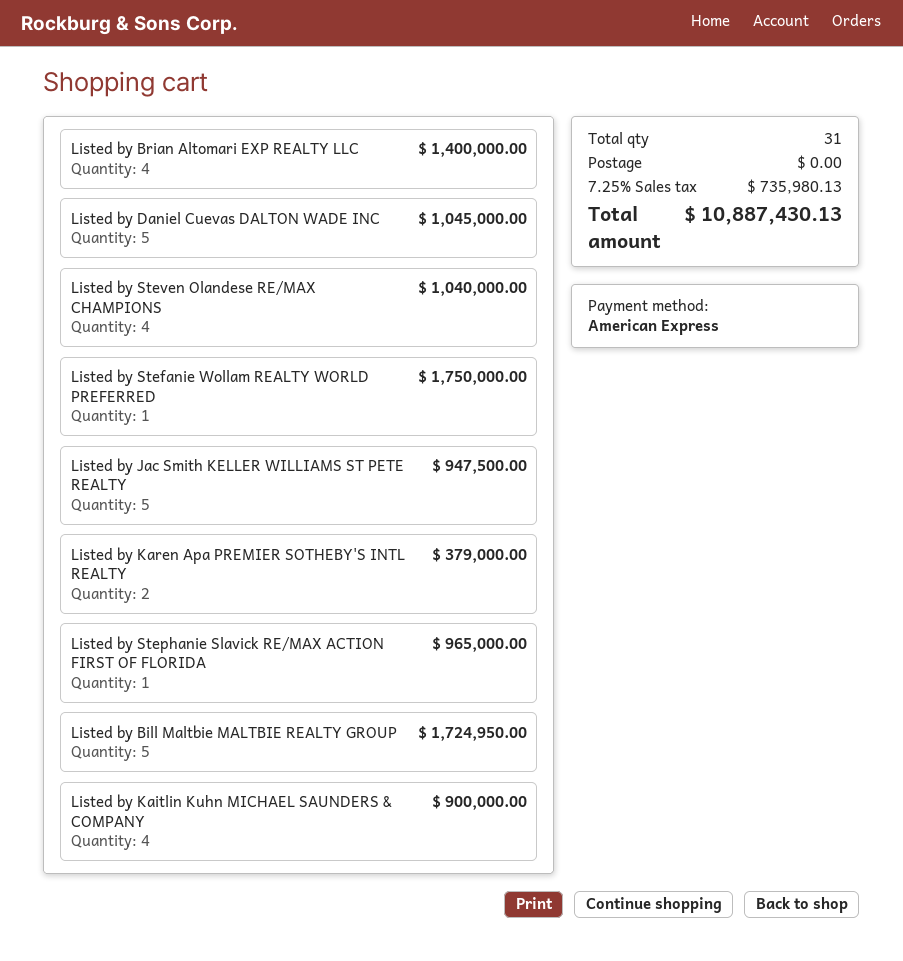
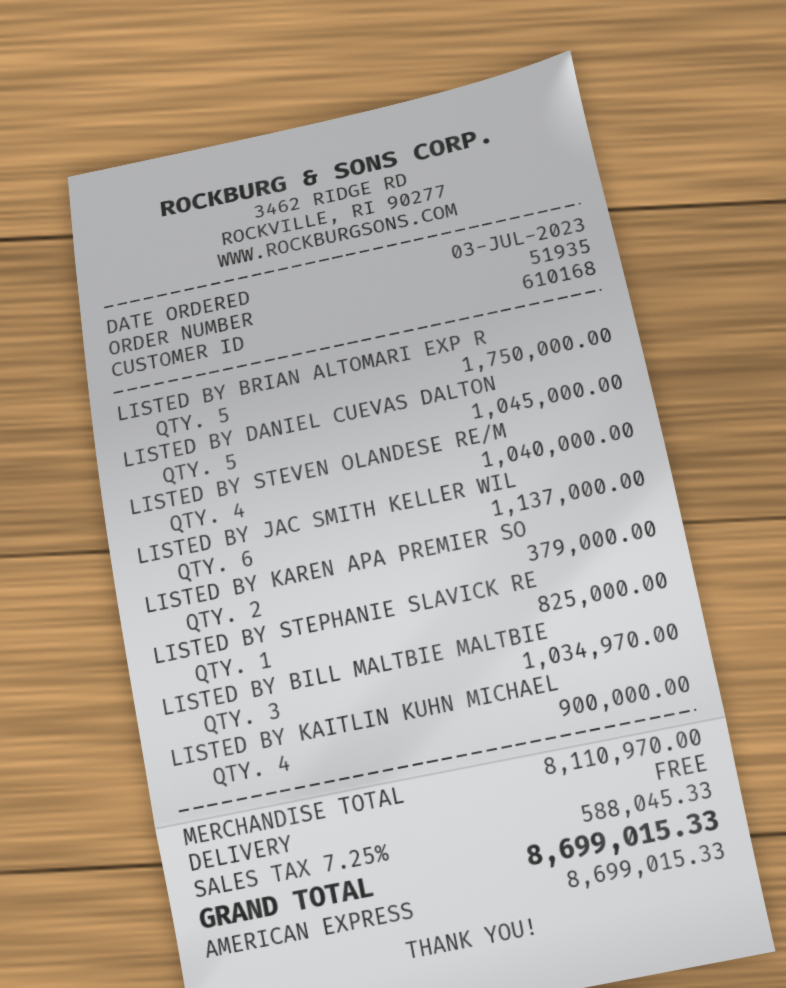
Listed by Brian Altomari EXP REALTY LLC: 4 for 1400000.00 -> 5 for 1750000.00
Listed by Stefanie Wollam REALTY WORLD PREFERRED: 1 for 1750000.00 -> none
Listed by Jac Smith KELLER WILLIAMS ST PETE REALTY: 5 for 947500.00 -> 6 for 1137000.00
Listed by Stephanie Slavick RE/MAX ACTION FIRST OF FLORIDA: 1 for 965000.00 -> 1 for 825000.00
Listed by Bill Maltbie MALTBIE REALTY GROUP: 5 for 1724950.00 -> 3 for 1034970.00
tax: 7.25% = 735980.13 -> 7.25% = 588045.33
total: 10887430.13 -> 8699015.33

